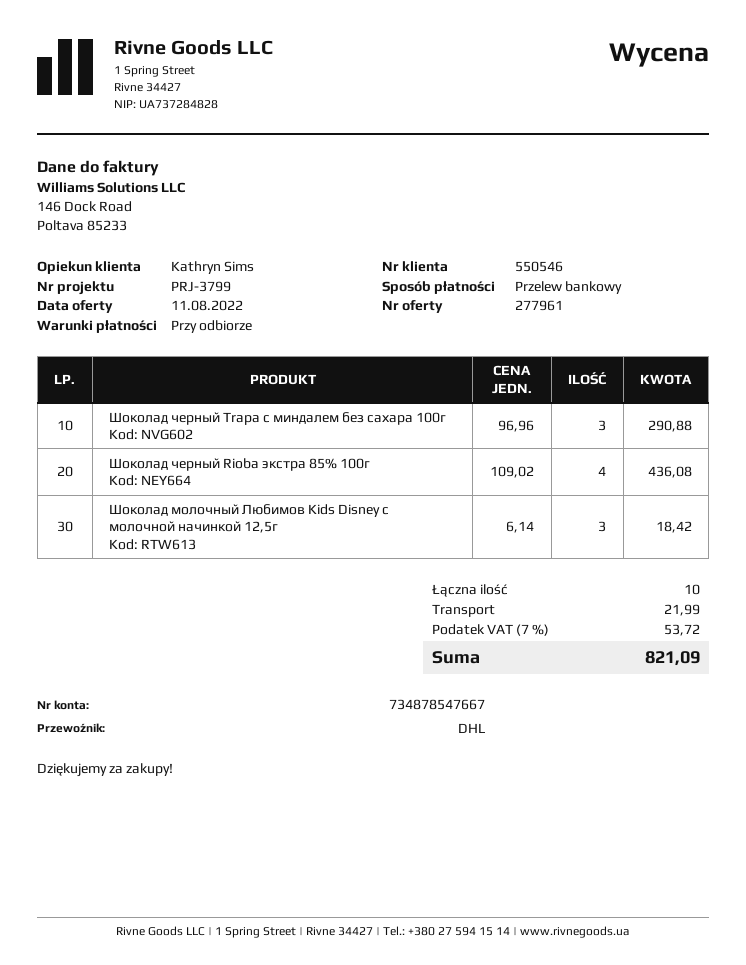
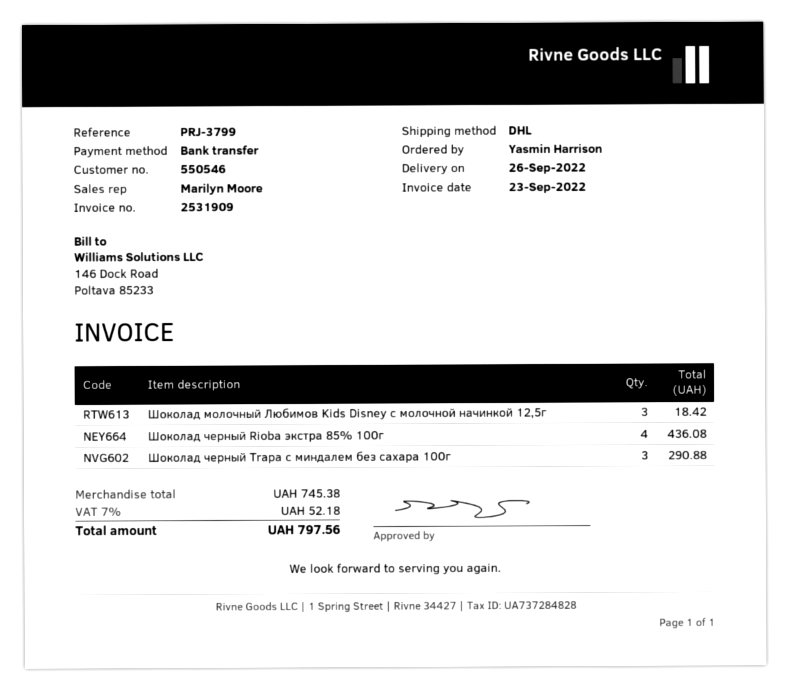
sales rep: Kathryn Sims -> Marilyn Moore
shipping: 21.99 -> none
tax: 7% = 53.72 -> 7% = 52.18
total: 821.09 -> 797.56

